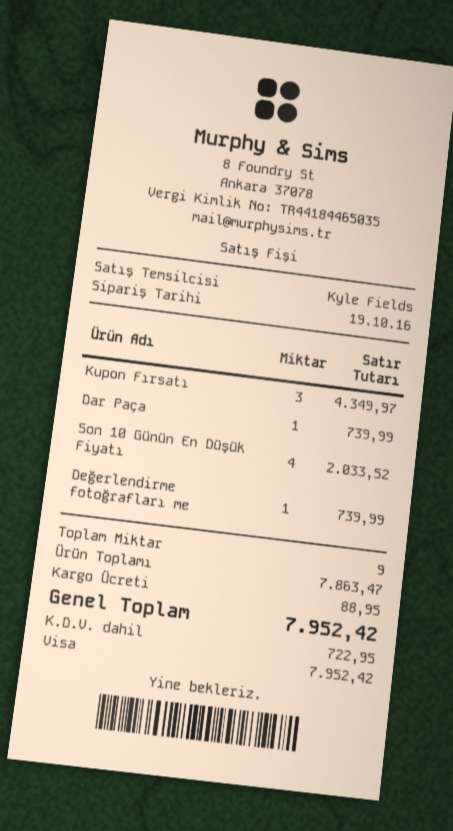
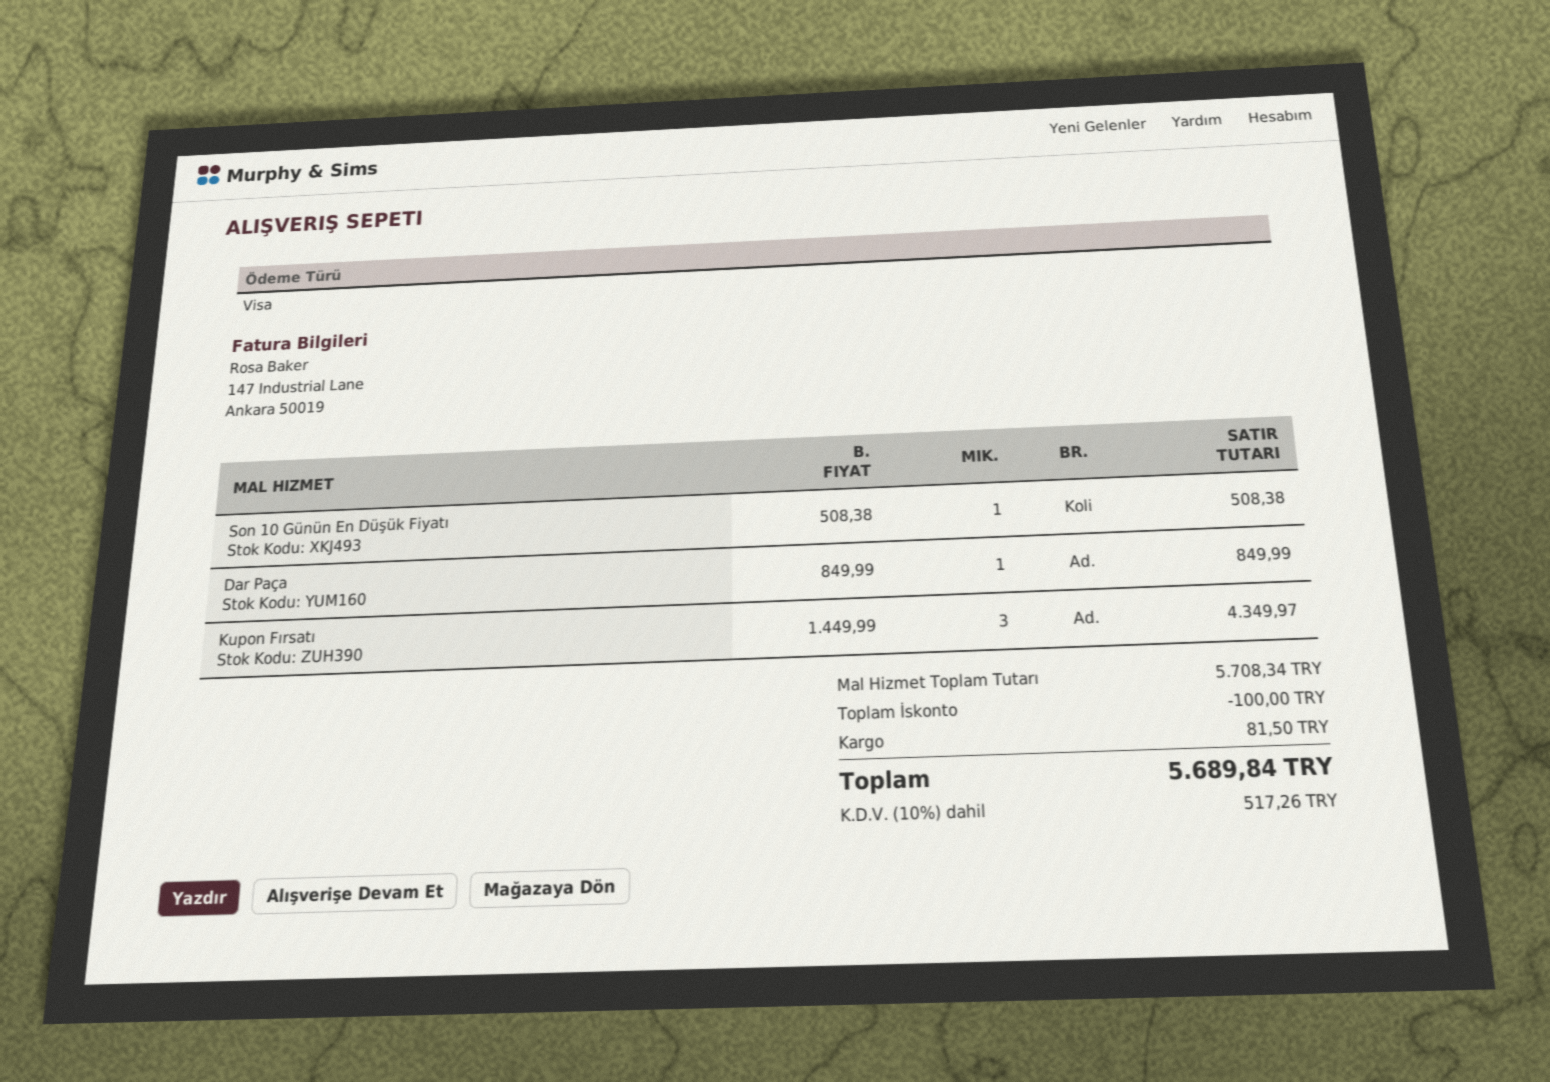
Dar Paça: 1 for 739.99 -> 1 for 849.99
Son 10 Günün En Düşük Fiyatı: 4 for 2033.52 -> 1 for 508.38
Değerlendirme fotoğrafları me: 1 for 739.99 -> none
subtotal: 7863.47 -> 5708.34
discount: none -> 100.00
shipping: 88.95 -> 81.50
tax: 722.95 -> 517.26
total: 7952.42 -> 5689.84

